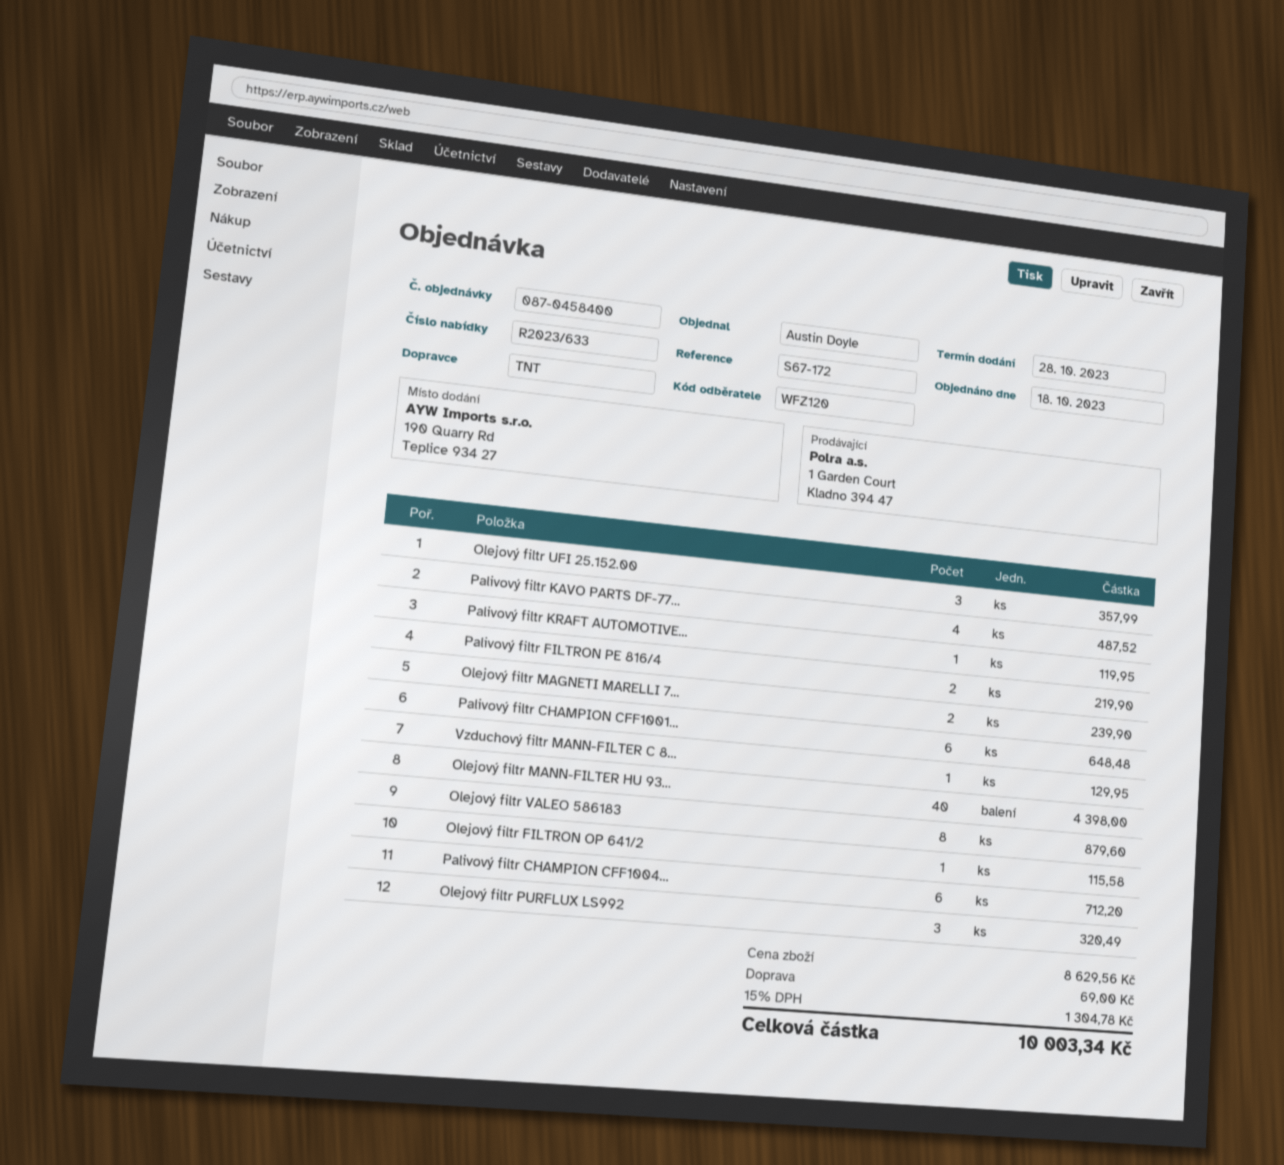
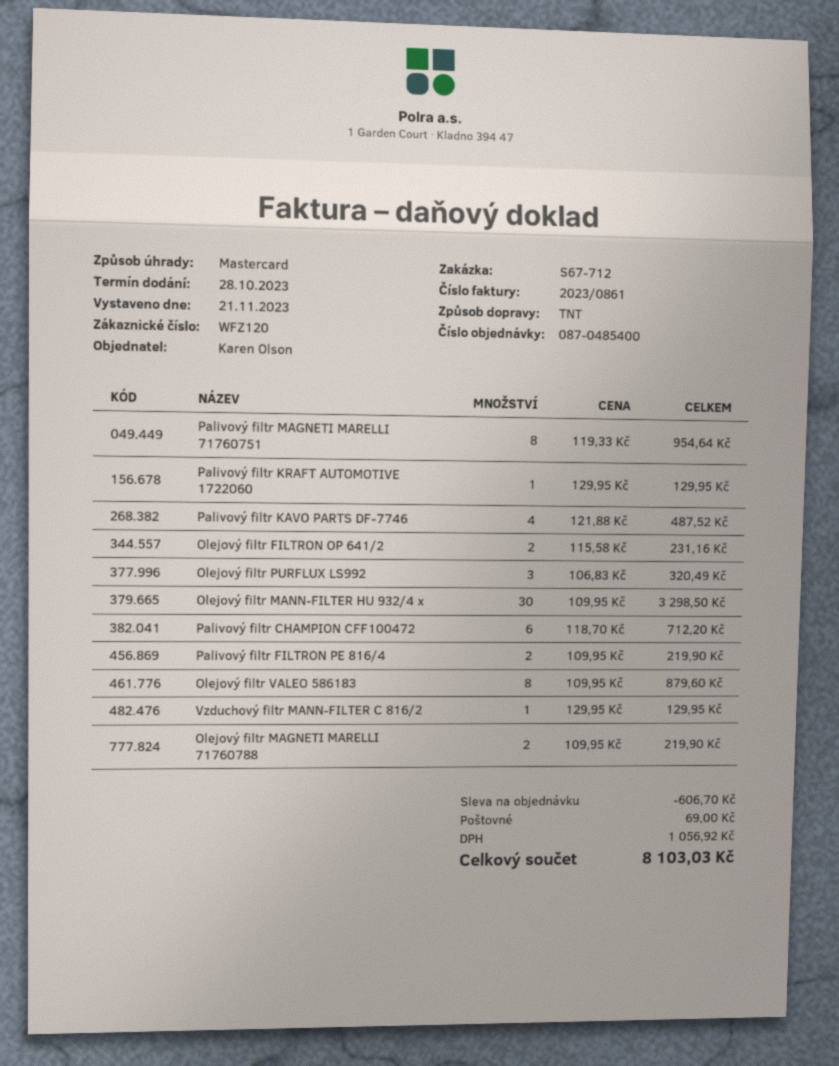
order number: 087-0458400 -> 087-0485400
reference: S67-172 -> S67-712
ordered by: Austin Doyle -> Karen Olson
Olejový filtr UFI 25.152.00: 3 for 357.99 -> none
Palivový filtr KRAFT AUTOMOTIVE...: 1 for 119.95 -> 1 for 129.95
Olejový filtr MAGNETI MARELLI 7...: 2 for 239.90 -> 2 for 219.90
Palivový filtr CHAMPION CFF1001...: 6 for 648.48 -> none
Olejový filtr MANN-FILTER HU 93...: 40 for 4398.00 -> 30 for 3298.50
Olejový filtr FILTRON OP 641/2: 1 for 115.58 -> 2 for 231.16
Palivový filtr MAGNETI MARELLI 71760751: none -> 8 for 954.64
discount: none -> 606.70
tax: 1304.78 -> 1056.92
total: 10003.34 -> 8103.03

